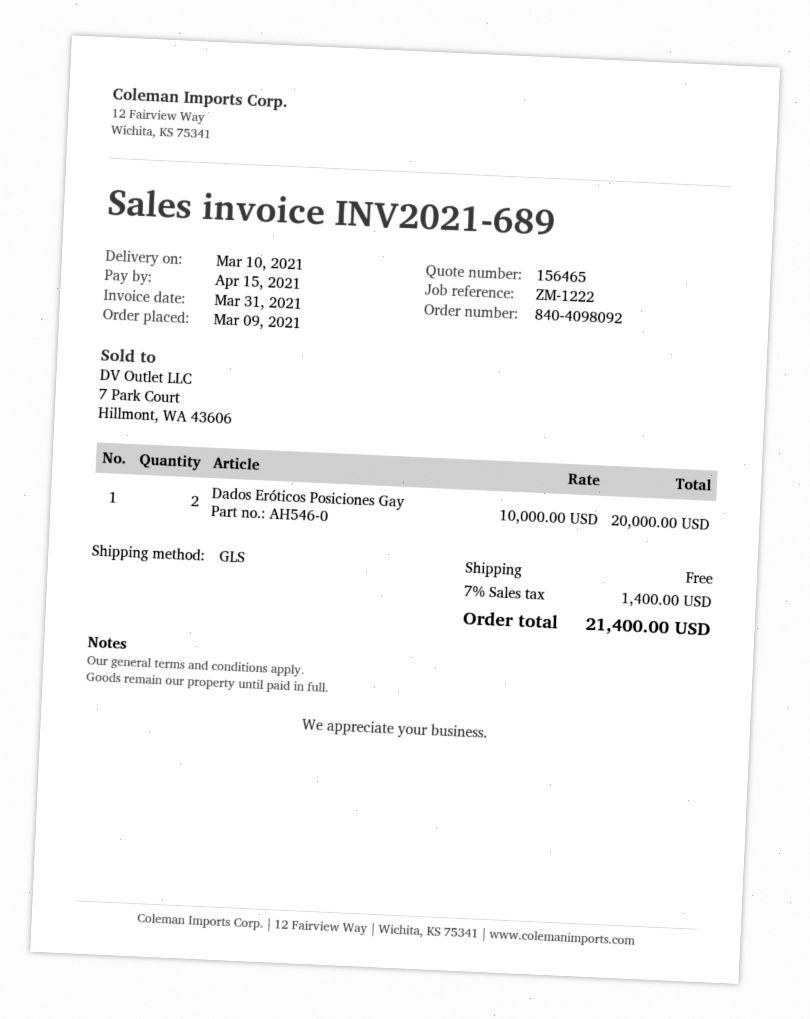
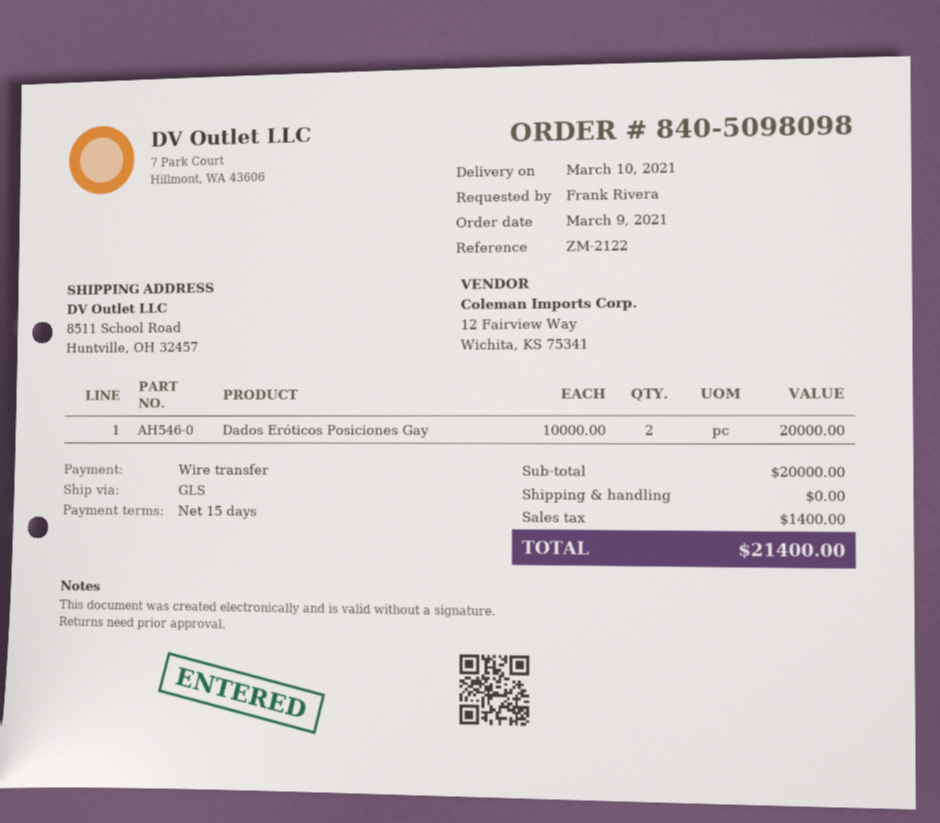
order number: 840-4098092 -> 840-5098098
reference: ZM-1222 -> ZM-2122

